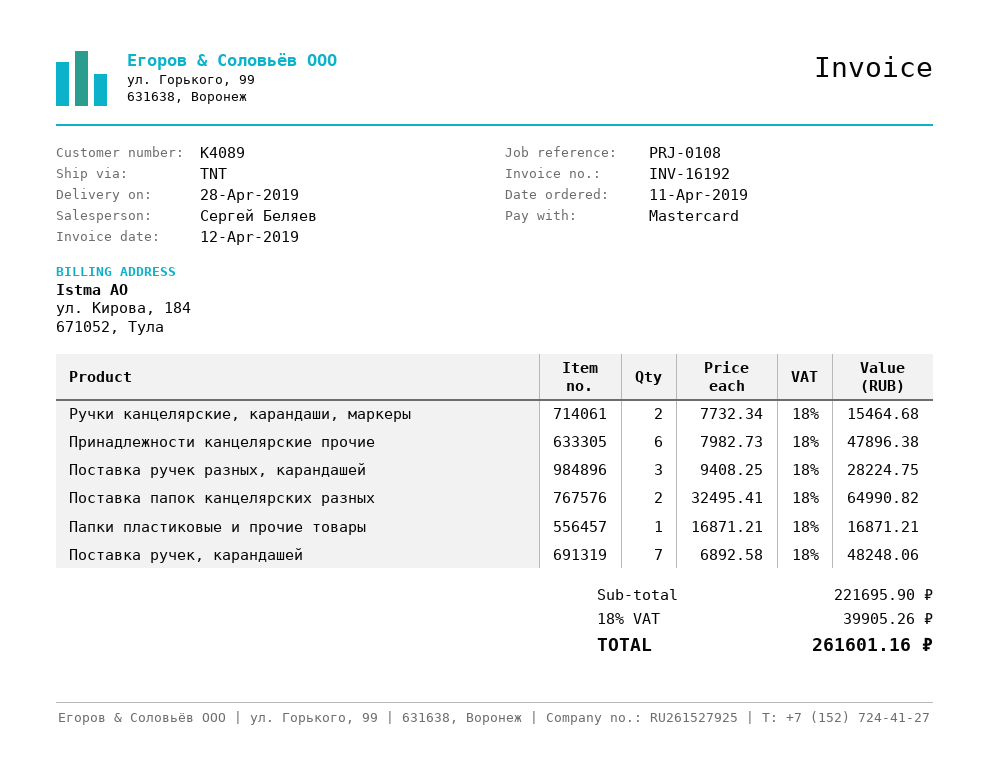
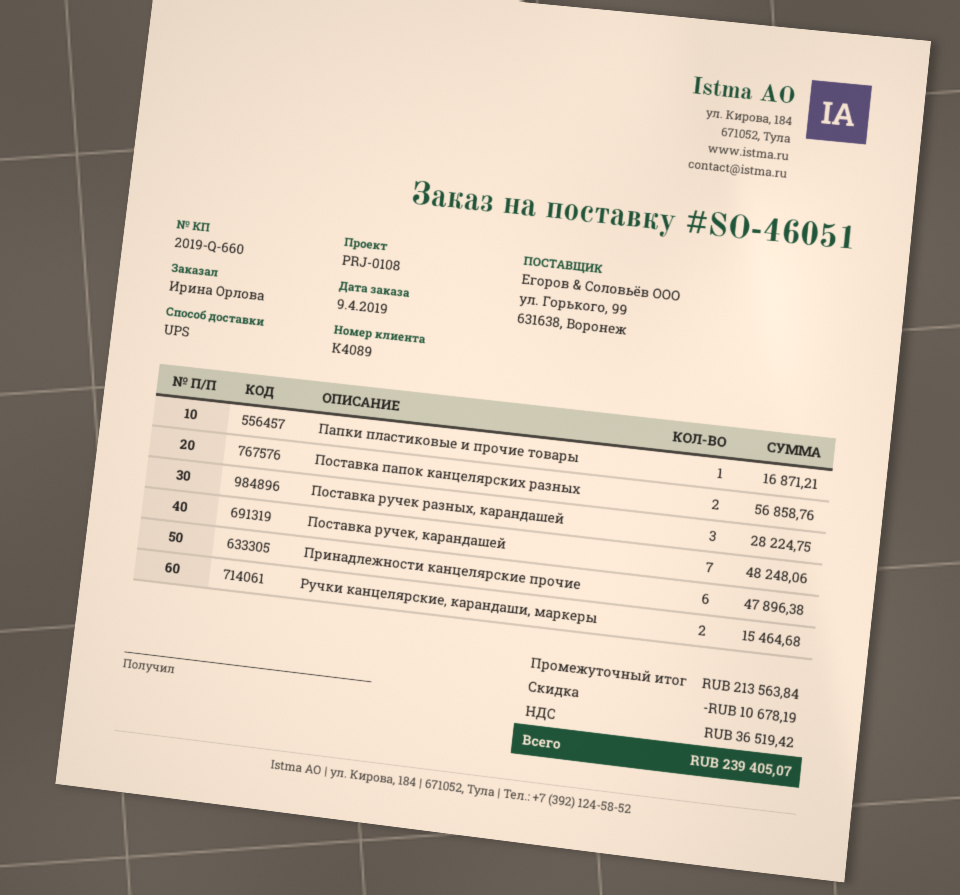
order date: 2019-04-11 -> 2019-04-09
shipping method: TNT -> UPS
Поставка папок канцелярских разных: 2 for 64990.82 -> 2 for 56858.76
subtotal: 221695.90 -> 213563.84
discount: none -> 10678.19
tax: 39905.26 -> 36519.42
total: 261601.16 -> 239405.07

